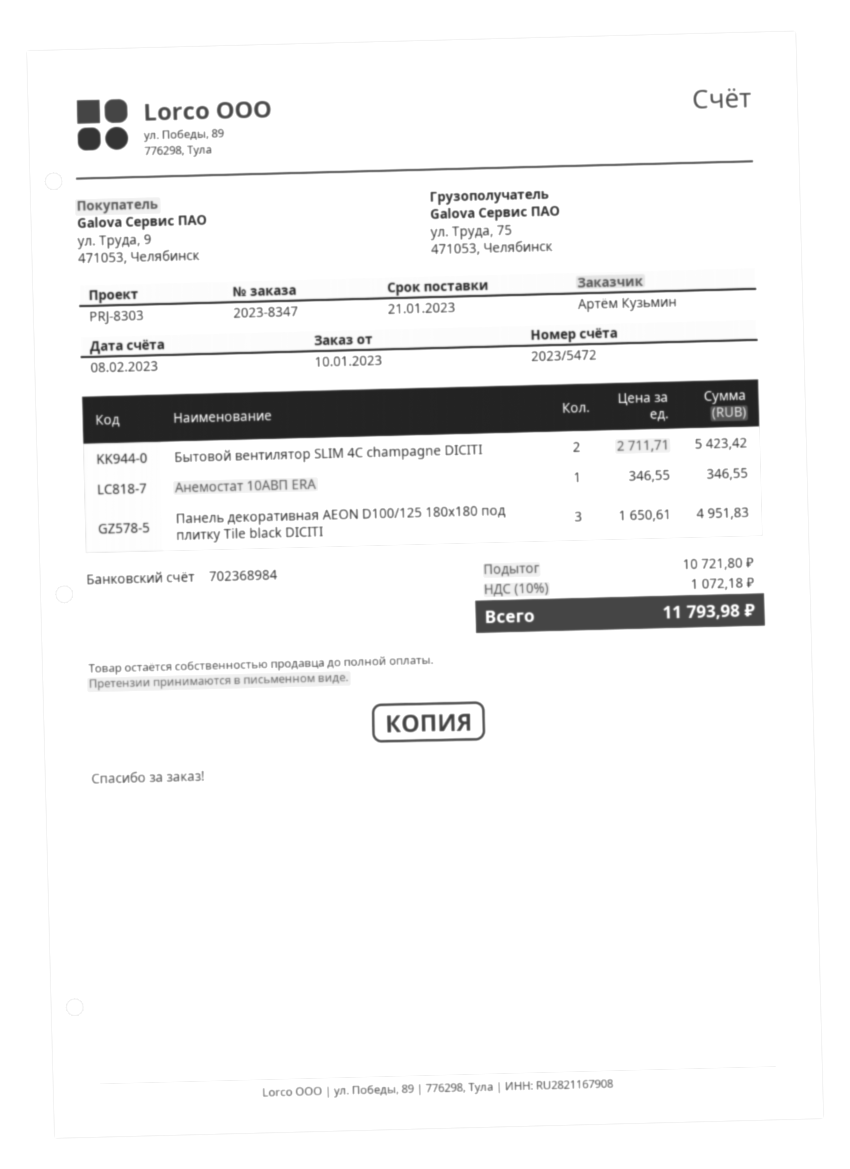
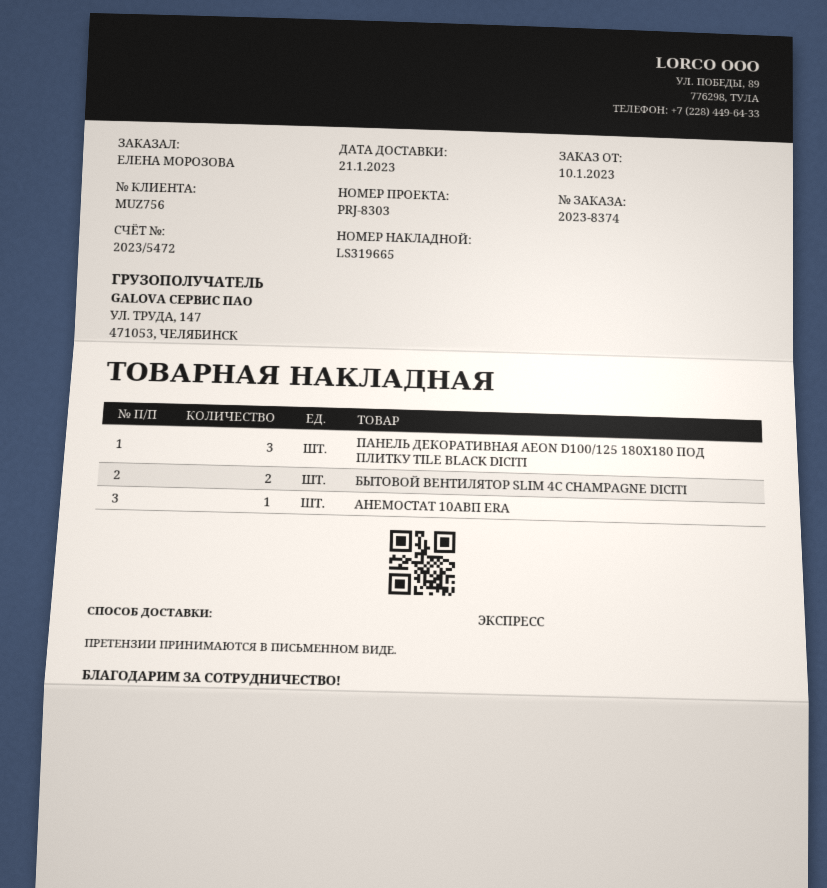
order number: 2023-8347 -> 2023-8374
ordered by: Артём Кузьмин -> ЕЛЕНА МОРОЗОВА
ship to: ул. Труда, 75, 471053, Челябинск -> УЛ. ТРУДА, 147, 471053, ЧЕЛЯБИНСК

